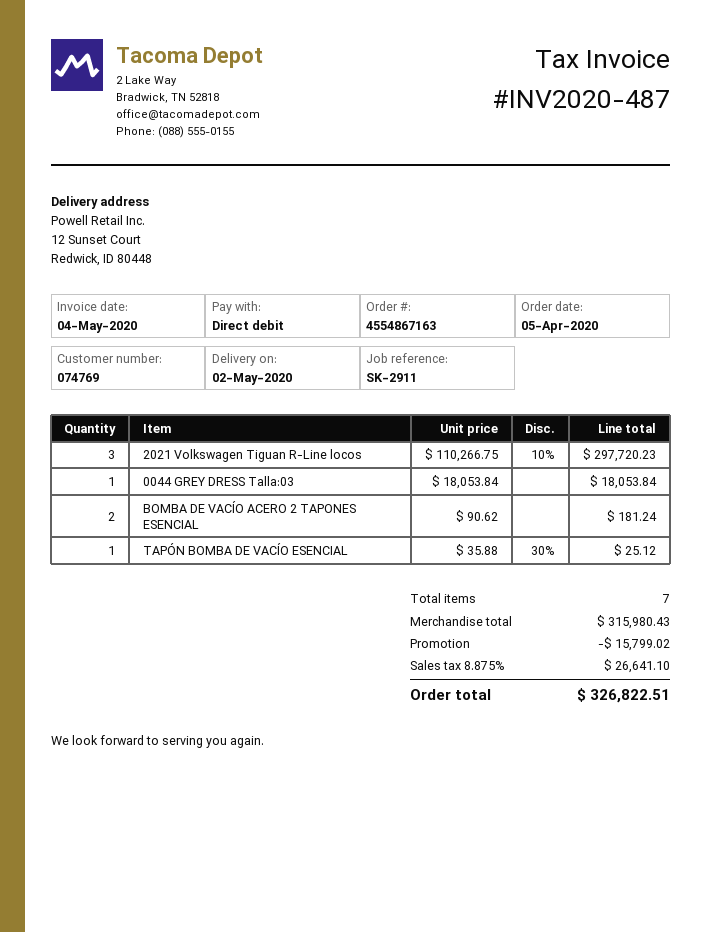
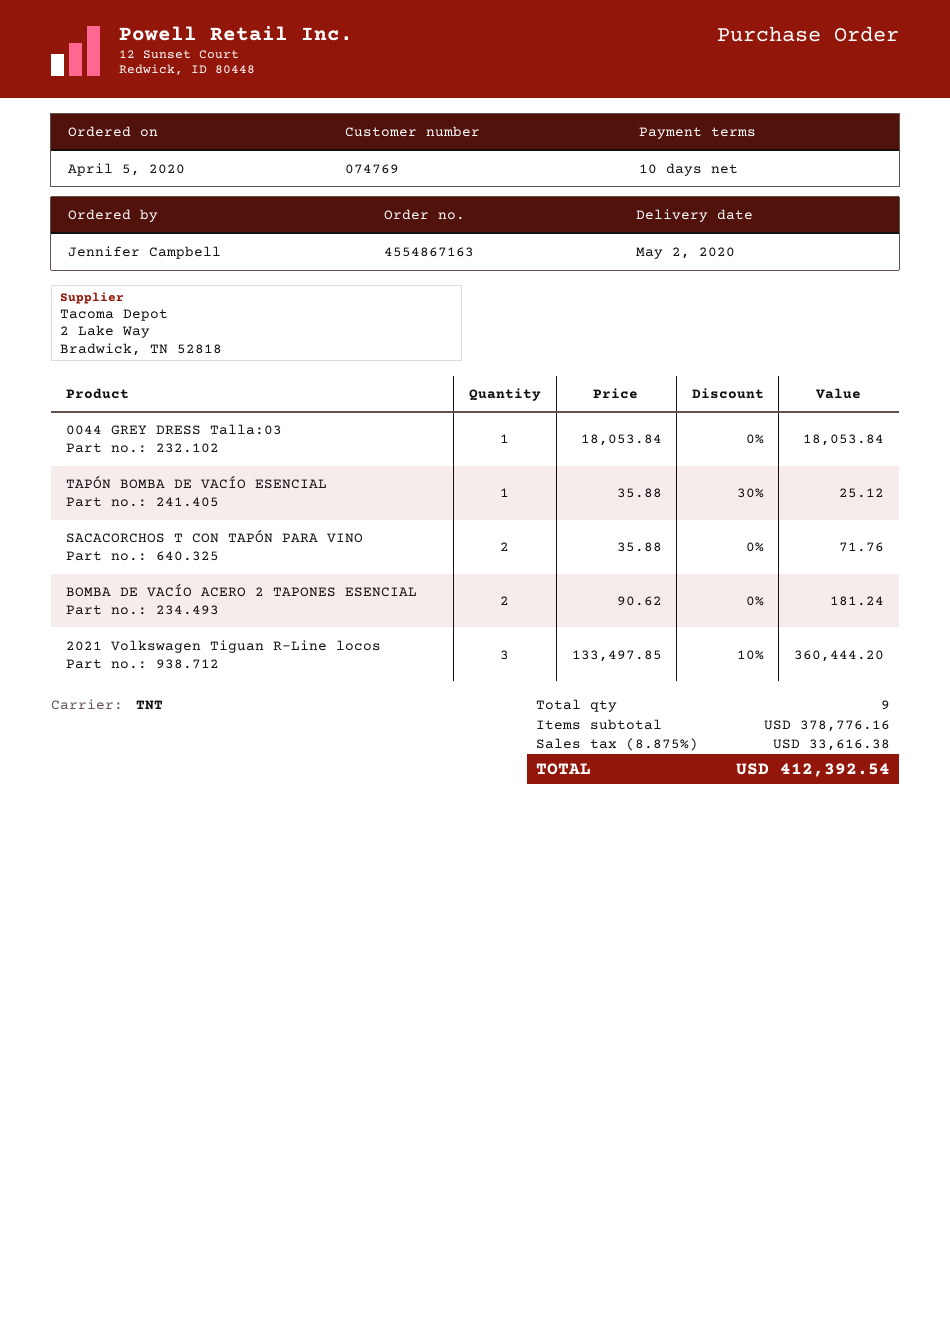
2021 Volkswagen Tiguan R-Line locos: 3 x 110266.75 - 10% = 297720.23 -> 3 x 133497.85 - 10% = 360444.20
SACACORCHOS T CON TAPÓN PARA VINO: none -> 2 x 35.88 = 71.76
total quantity: 7 -> 9
subtotal: 315980.43 -> 378776.16
discount: 15799.02 -> none
tax: 8.875% = 26641.10 -> 8.875% = 33616.38
total: 326822.51 -> 412392.54

